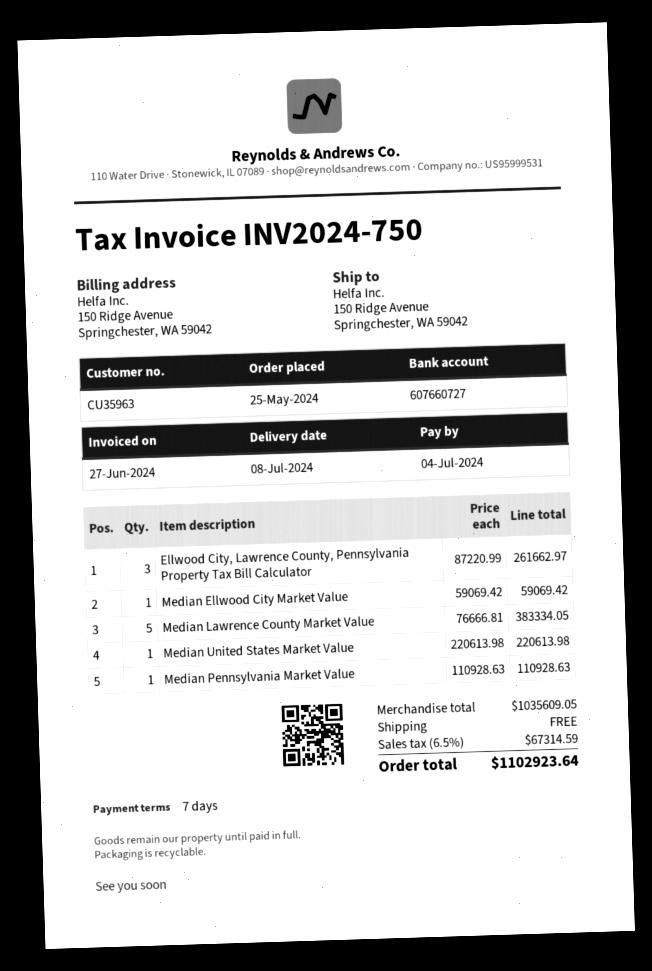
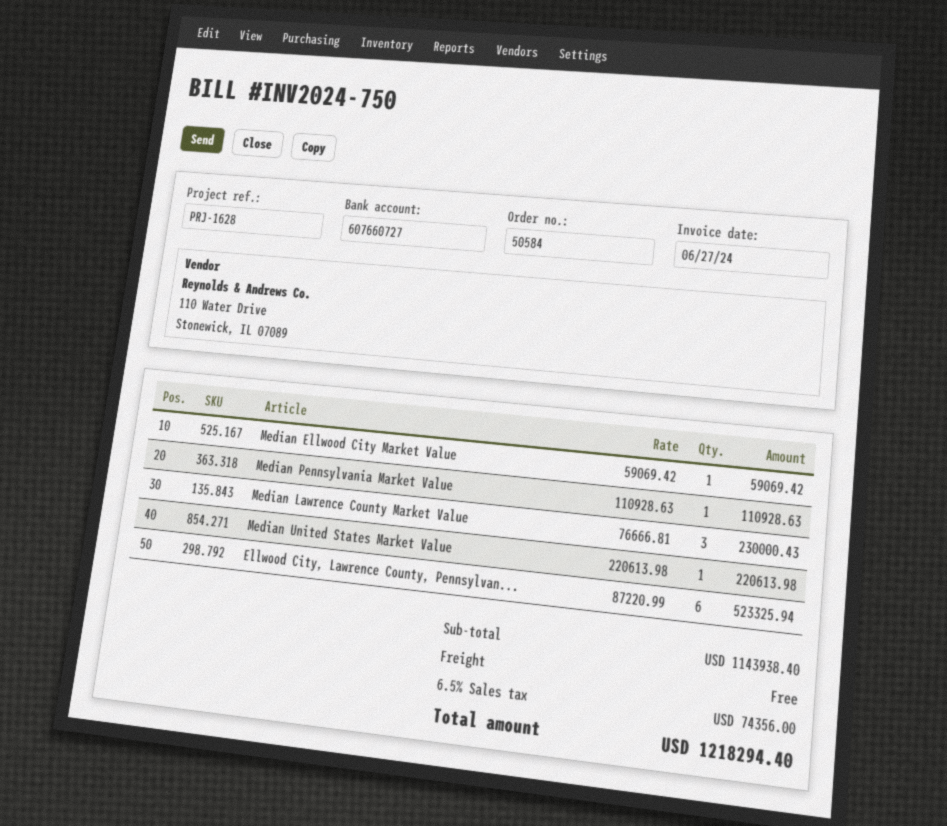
Ellwood City, Lawrence County, Pennsylvania Property Tax Bill Calculator: 3 x 87220.99 = 261662.97 -> 6 x 87220.99 = 523325.94
Median Lawrence County Market Value: 5 x 76666.81 = 383334.05 -> 3 x 76666.81 = 230000.43
subtotal: 1035609.05 -> 1143938.40
tax: 6.5% = 67314.59 -> 6.5% = 74356.00
total: 1102923.64 -> 1218294.40

